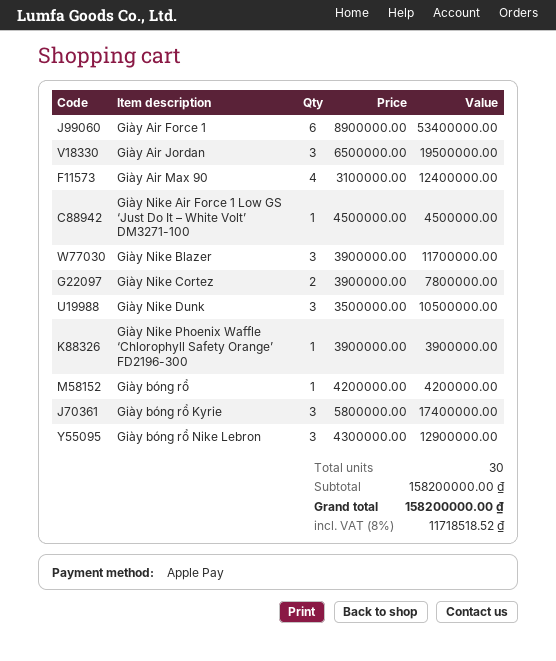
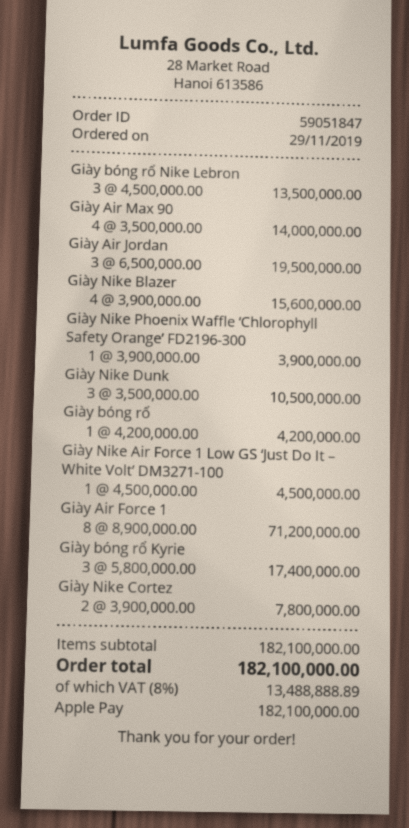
Giày Air Force 1: 6 x 8900000.00 = 53400000.00 -> 8 x 8900000.00 = 71200000.00
Giày Air Max 90: 4 x 3100000.00 = 12400000.00 -> 4 x 3500000.00 = 14000000.00
Giày Nike Blazer: 3 x 3900000.00 = 11700000.00 -> 4 x 3900000.00 = 15600000.00
Giày bóng rổ Nike Lebron: 3 x 4300000.00 = 12900000.00 -> 3 x 4500000.00 = 13500000.00
subtotal: 158200000.00 -> 182100000.00
tax: 8% = 11718518.52 -> 8% = 13488888.89
total: 158200000.00 -> 182100000.00

